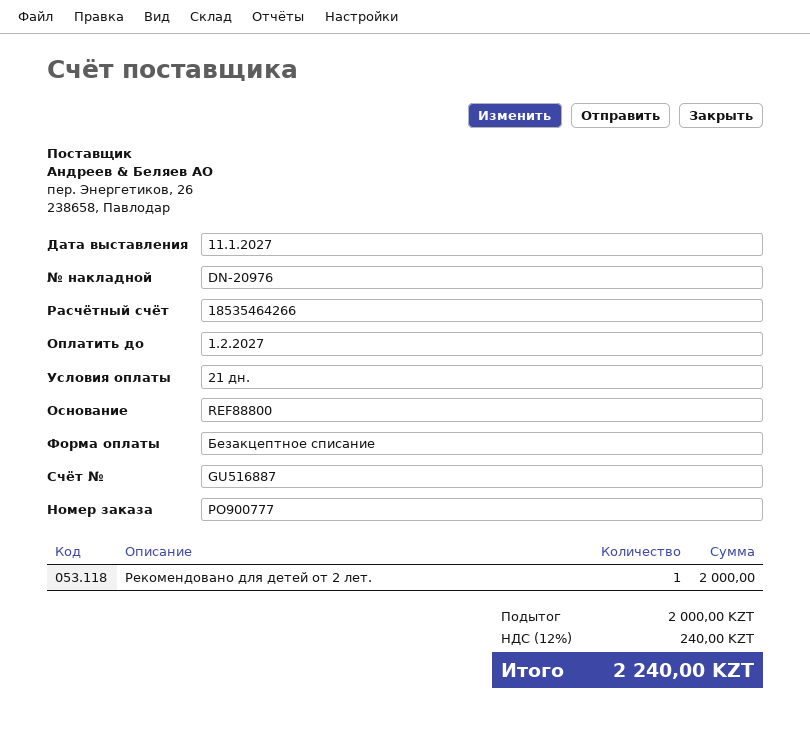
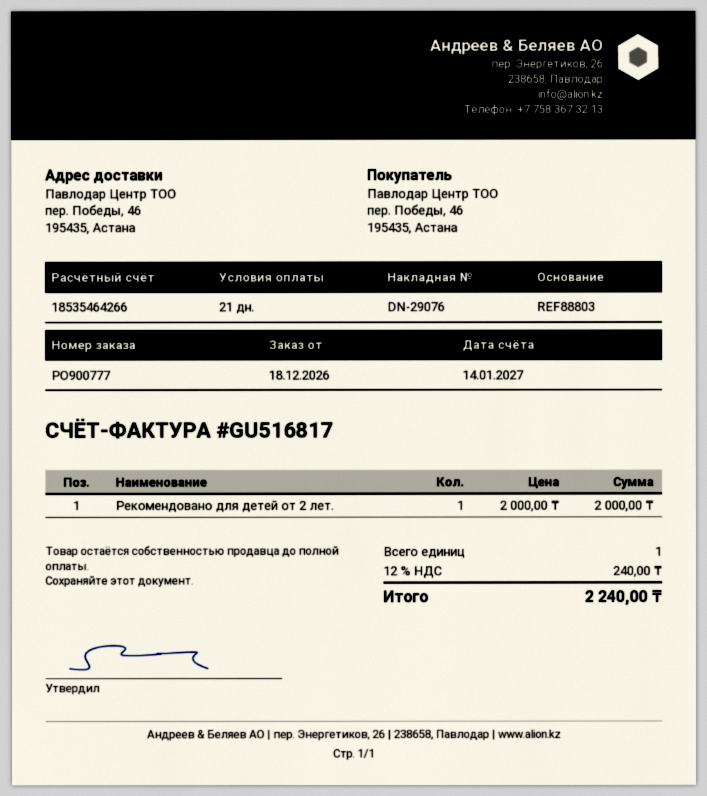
delivery note number: DN-20976 -> DN-29076
invoice number: GU516887 -> GU516817
invoice date: 2027-01-11 -> 2027-01-14
reference: REF88800 -> REF88803

